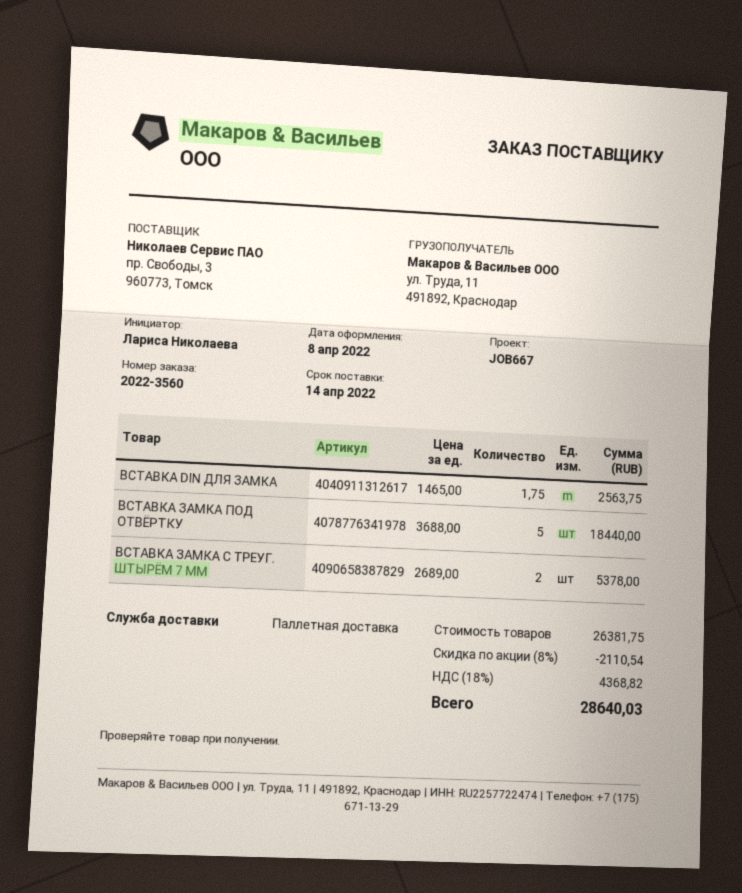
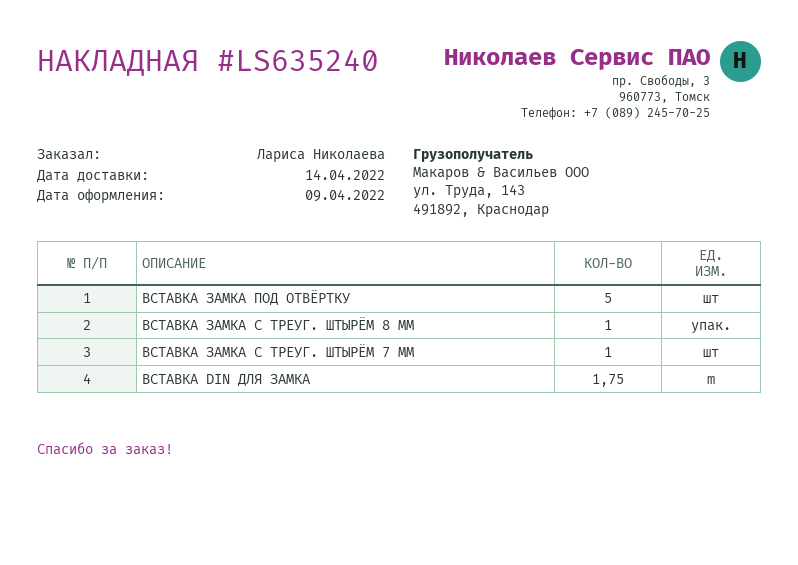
order date: 2022-04-08 -> 2022-04-09
ship to: ул. Труда, 11, 491892, Краснодар -> ул. Труда, 143, 491892, Краснодар
ВСТАВКА ЗАМКА С ТРЕУГ. ШТЫРЁМ 7 ММ: 2 -> 1
ВСТАВКА ЗАМКА С ТРЕУГ. ШТЫРЁМ 8 ММ: none -> 1

